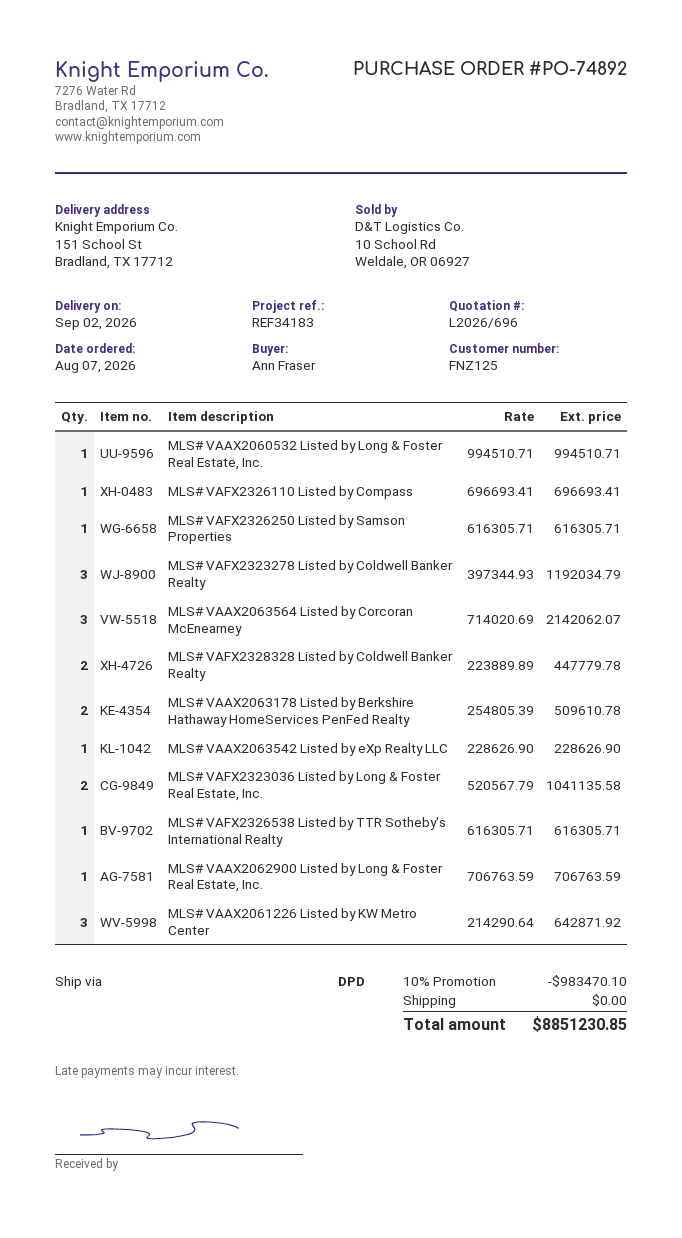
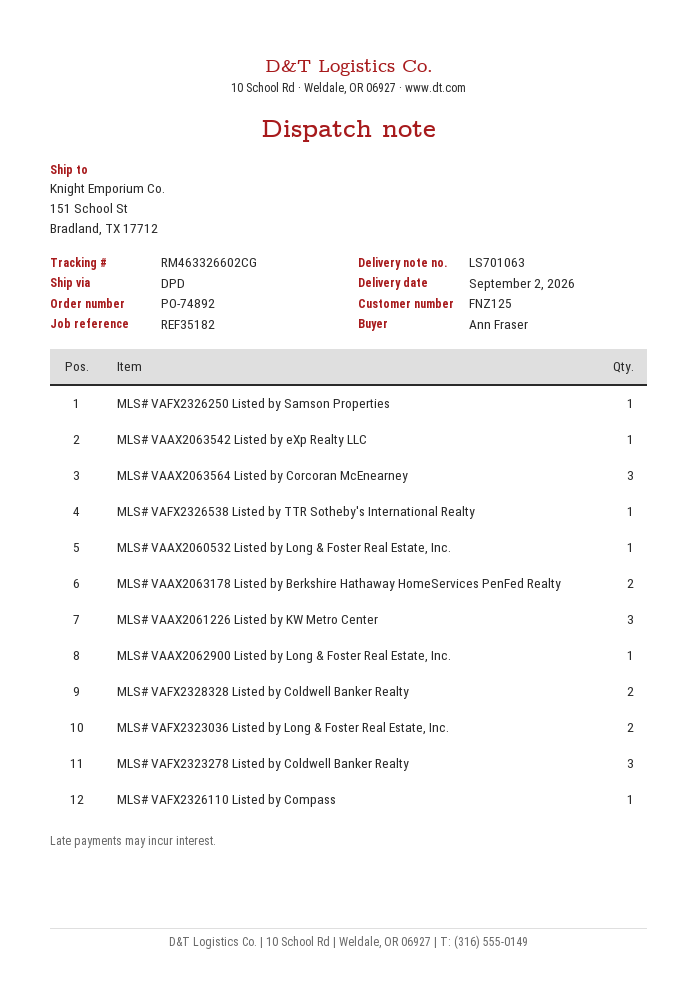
reference: REF34183 -> REF35182

